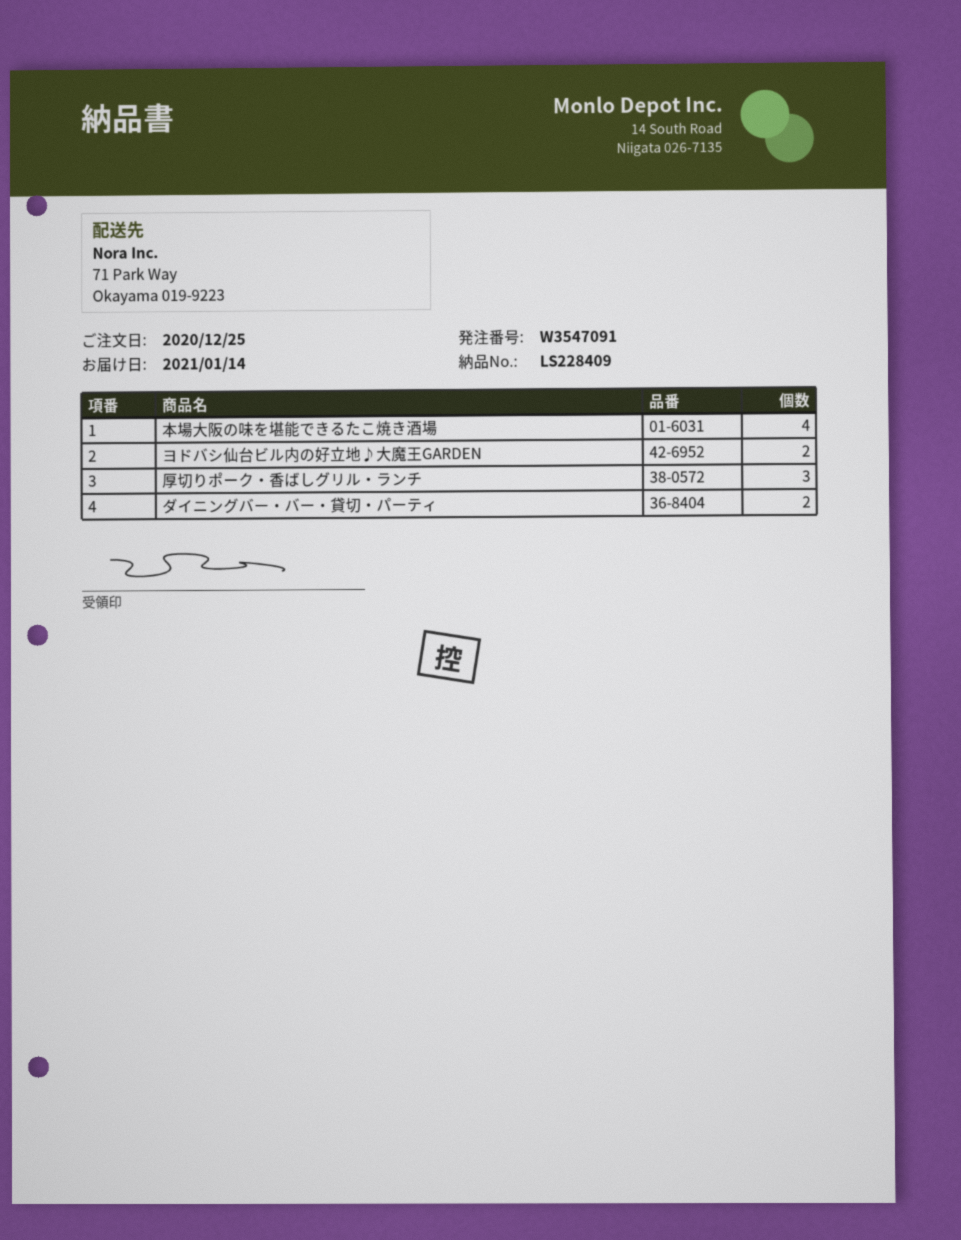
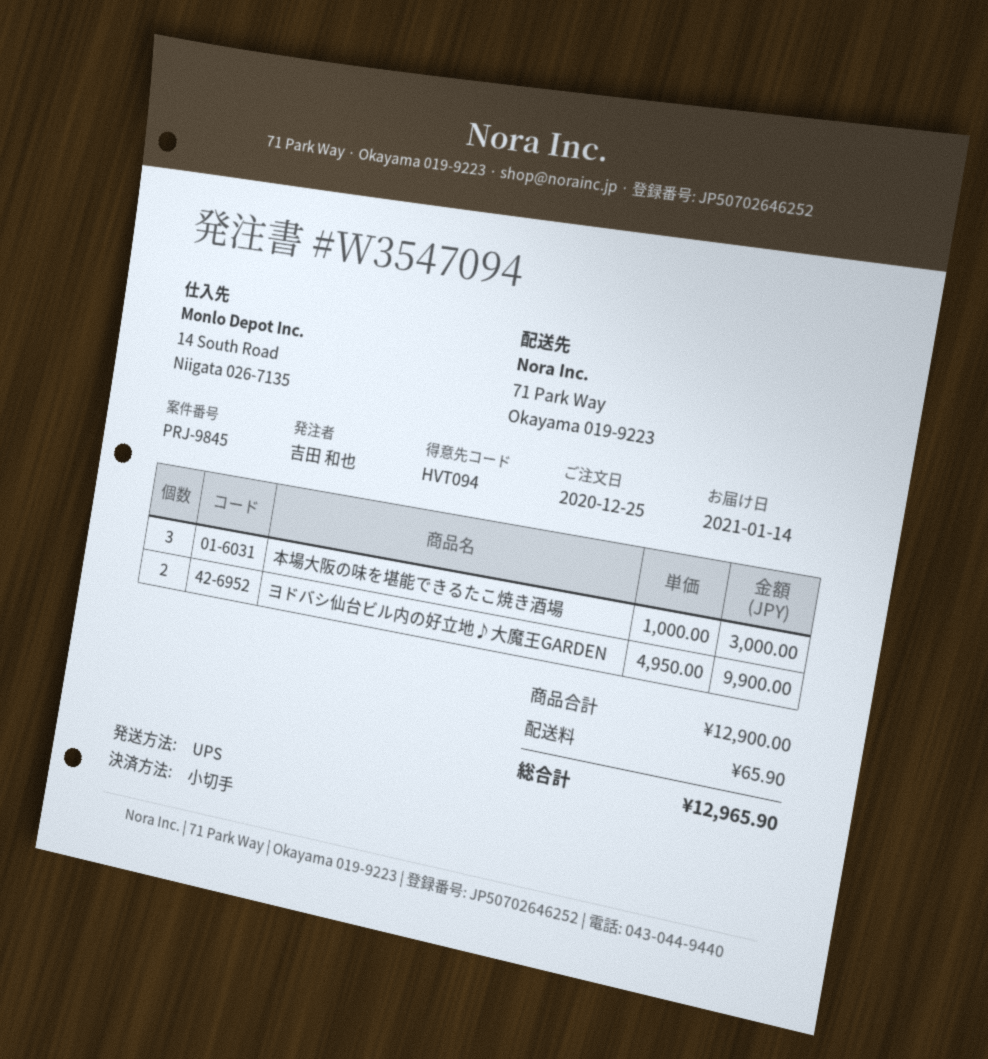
order number: W3547091 -> W3547094
本場大阪の味を堪能できるたこ焼き酒場: 4 -> 3
厚切りポーク・香ばしグリル・ランチ: 3 -> none
ダイニングバー・バー・貸切・パーティ: 2 -> none

